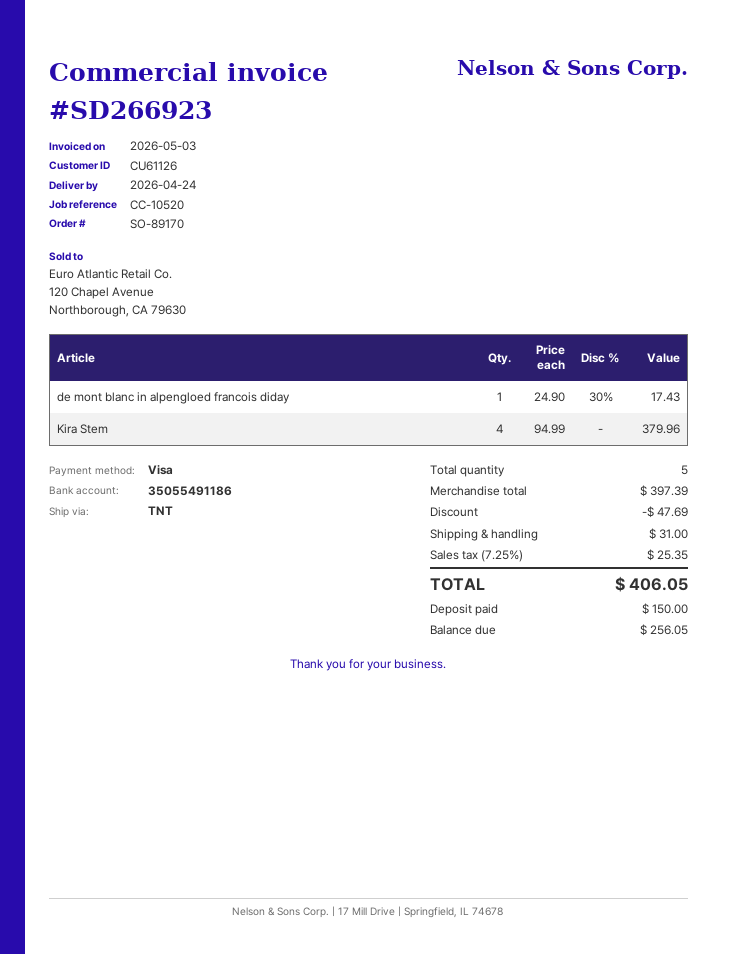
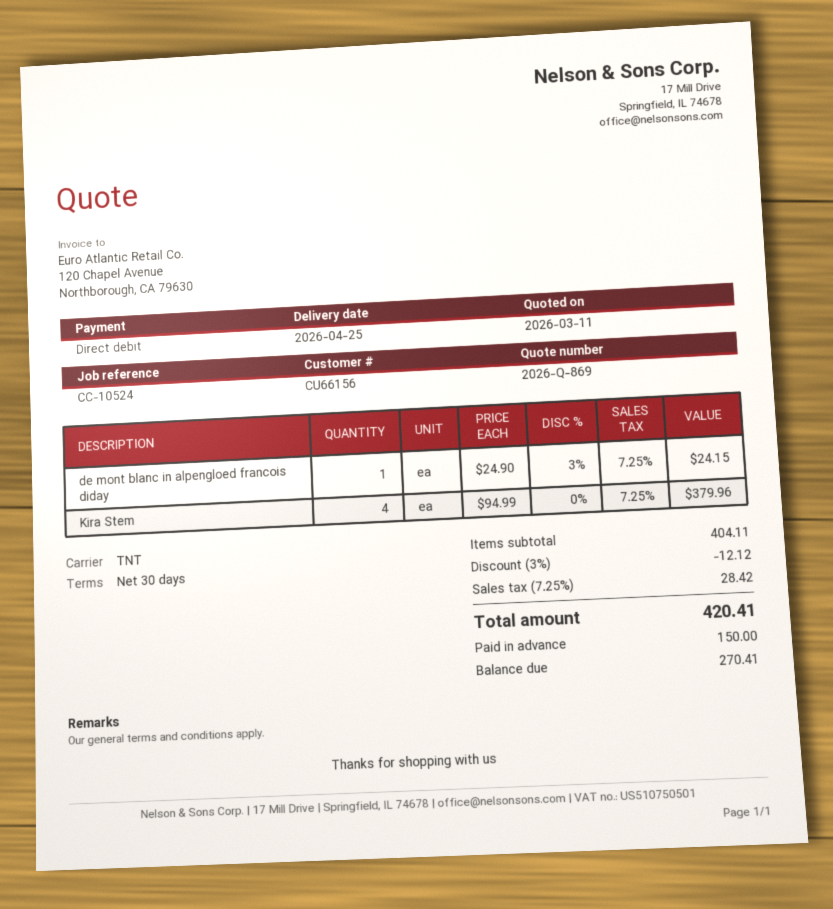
delivery date: 2026-04-24 -> 2026-04-25
customer number: CU61126 -> CU66156
reference: CC-10520 -> CC-10524
payment method: Visa -> direct debit
de mont blanc in alpengloed francois diday: 1 x 24.90 - 30% = 17.43 -> 1 x 24.90 - 3% = 24.15
subtotal: 397.39 -> 404.11
discount: 47.69 -> 12.12
shipping: 31.00 -> none
tax: 7.25% = 25.35 -> 7.25% = 28.42
total: 406.05 -> 420.41
balance: 256.05 -> 270.41

